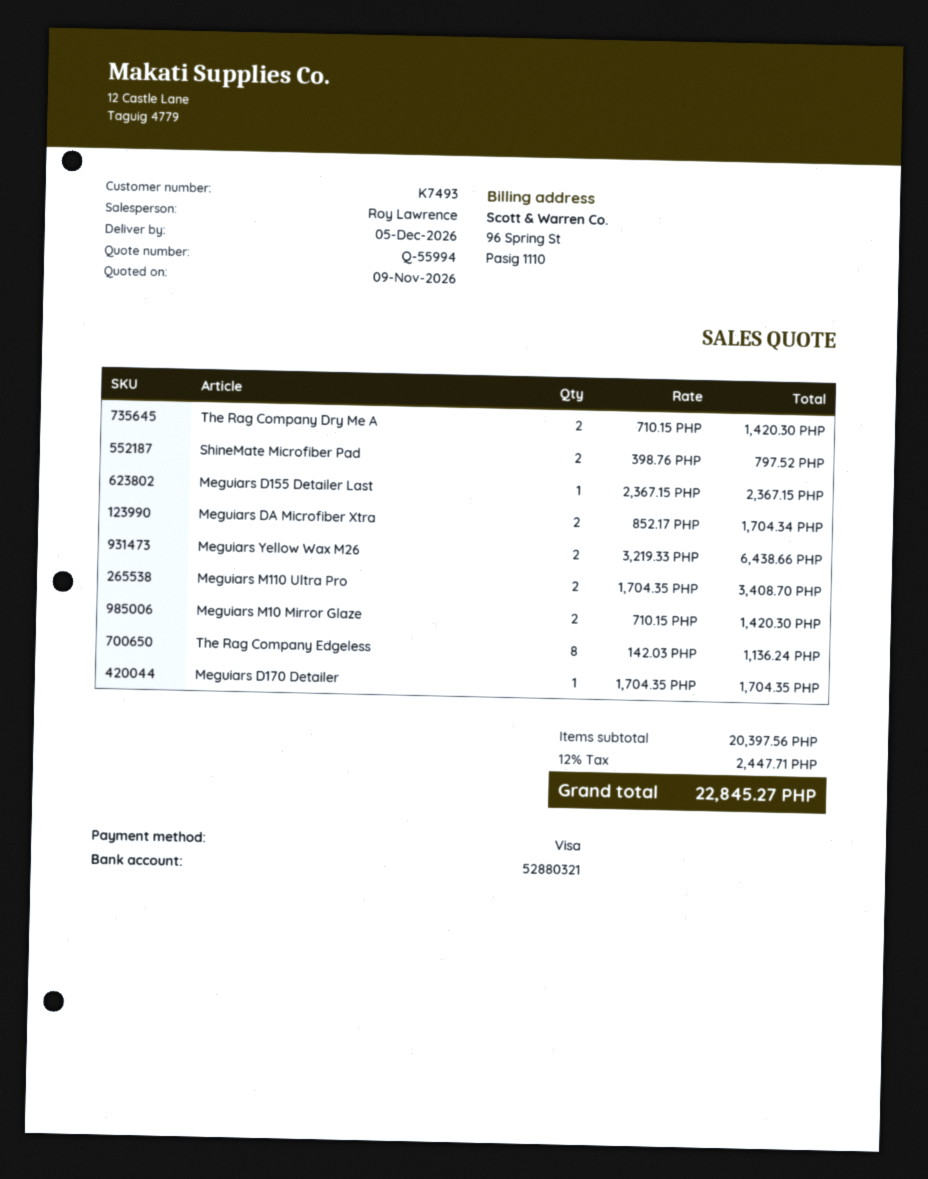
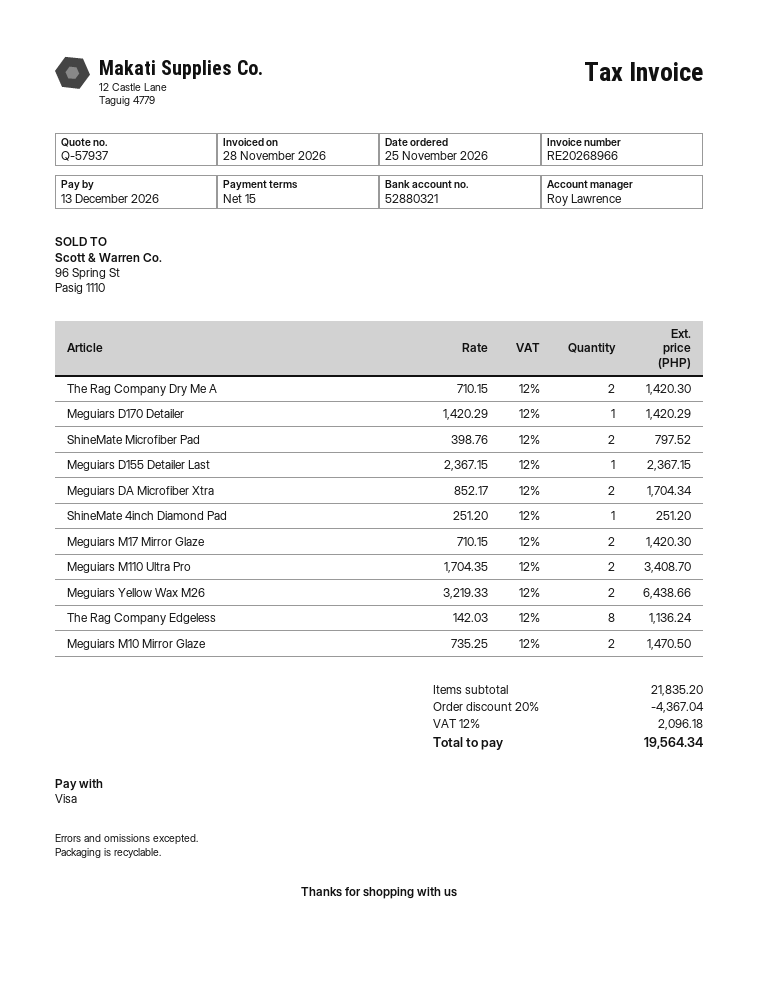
quote number: Q-55994 -> Q-57937
Meguiars M10 Mirror Glaze: 2 x 710.15 = 1420.30 -> 2 x 735.25 = 1470.50
Meguiars D170 Detailer: 1 x 1704.35 = 1704.35 -> 1 x 1420.29 = 1420.29
ShineMate 4inch Diamond Pad: none -> 1 x 251.20 = 251.20
Meguiars M17 Mirror Glaze: none -> 2 x 710.15 = 1420.30
subtotal: 20397.56 -> 21835.20
discount: none -> 20% = 4367.04
tax: 12% = 2447.71 -> 12% = 2096.18
total: 22845.27 -> 19564.34

